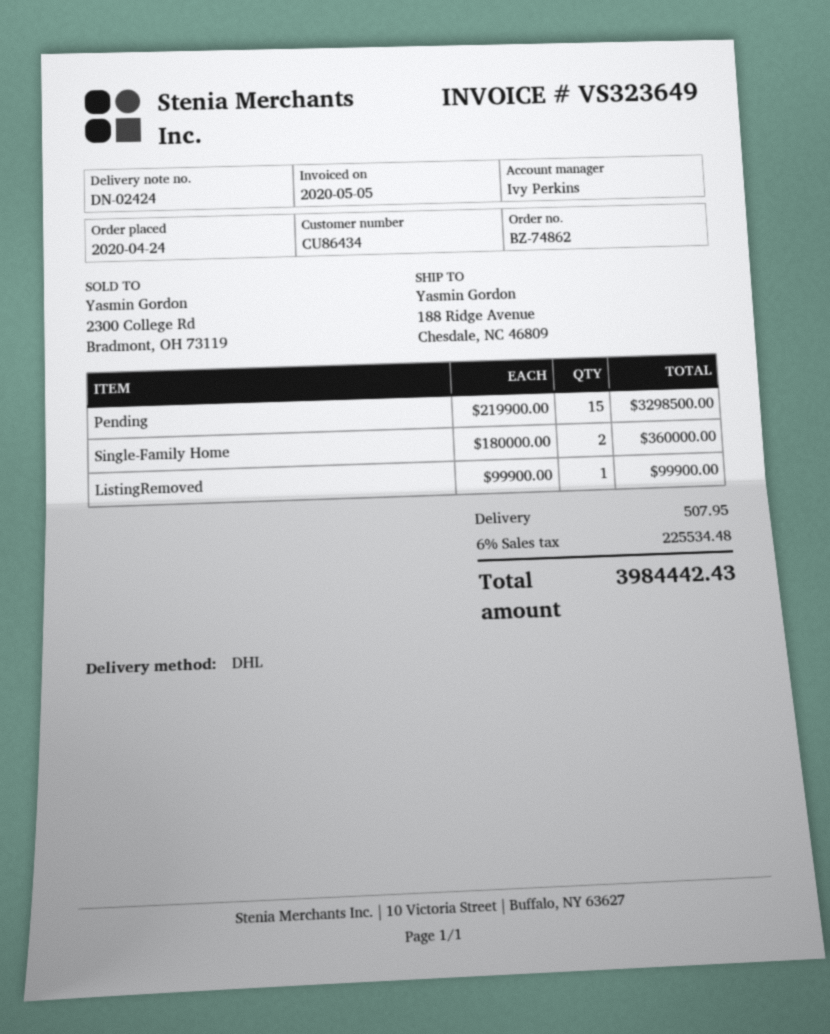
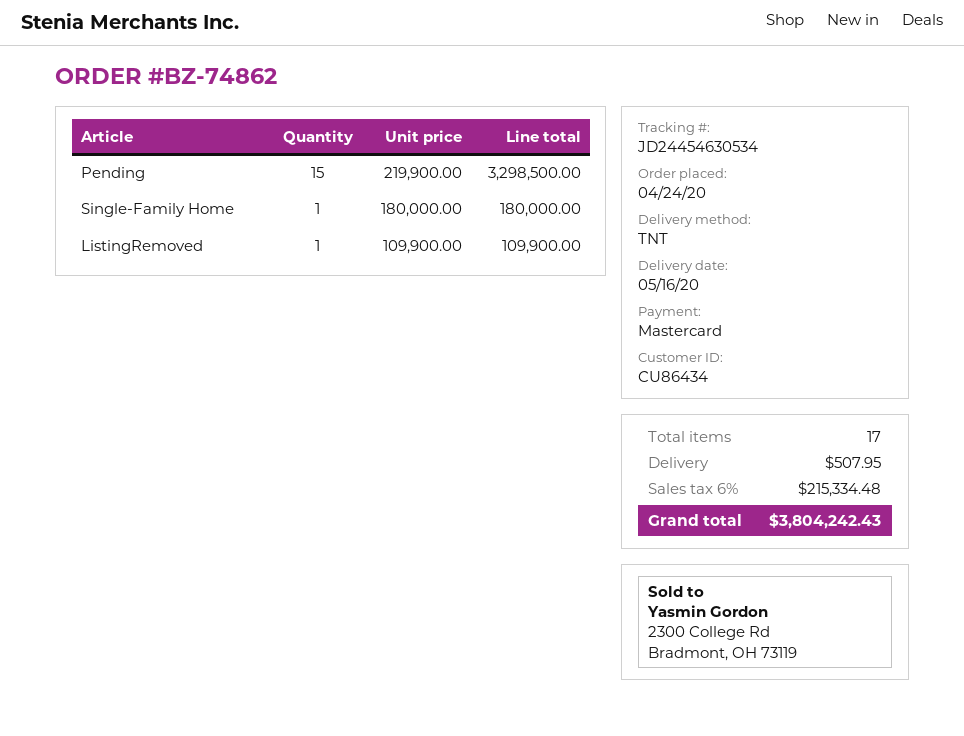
shipping method: DHL -> TNT
Single-Family Home: 2 x 180000.00 = 360000.00 -> 1 x 180000.00 = 180000.00
ListingRemoved: 1 x 99900.00 = 99900.00 -> 1 x 109900.00 = 109900.00
tax: 6% = 225534.48 -> 6% = 215334.48
total: 3984442.43 -> 3804242.43

